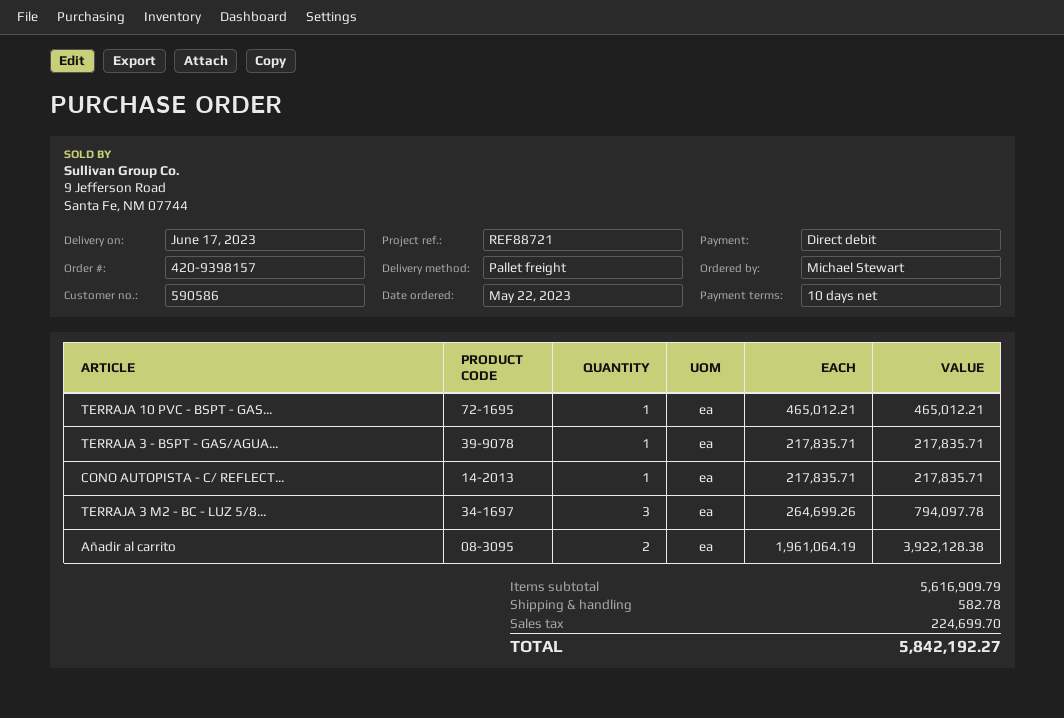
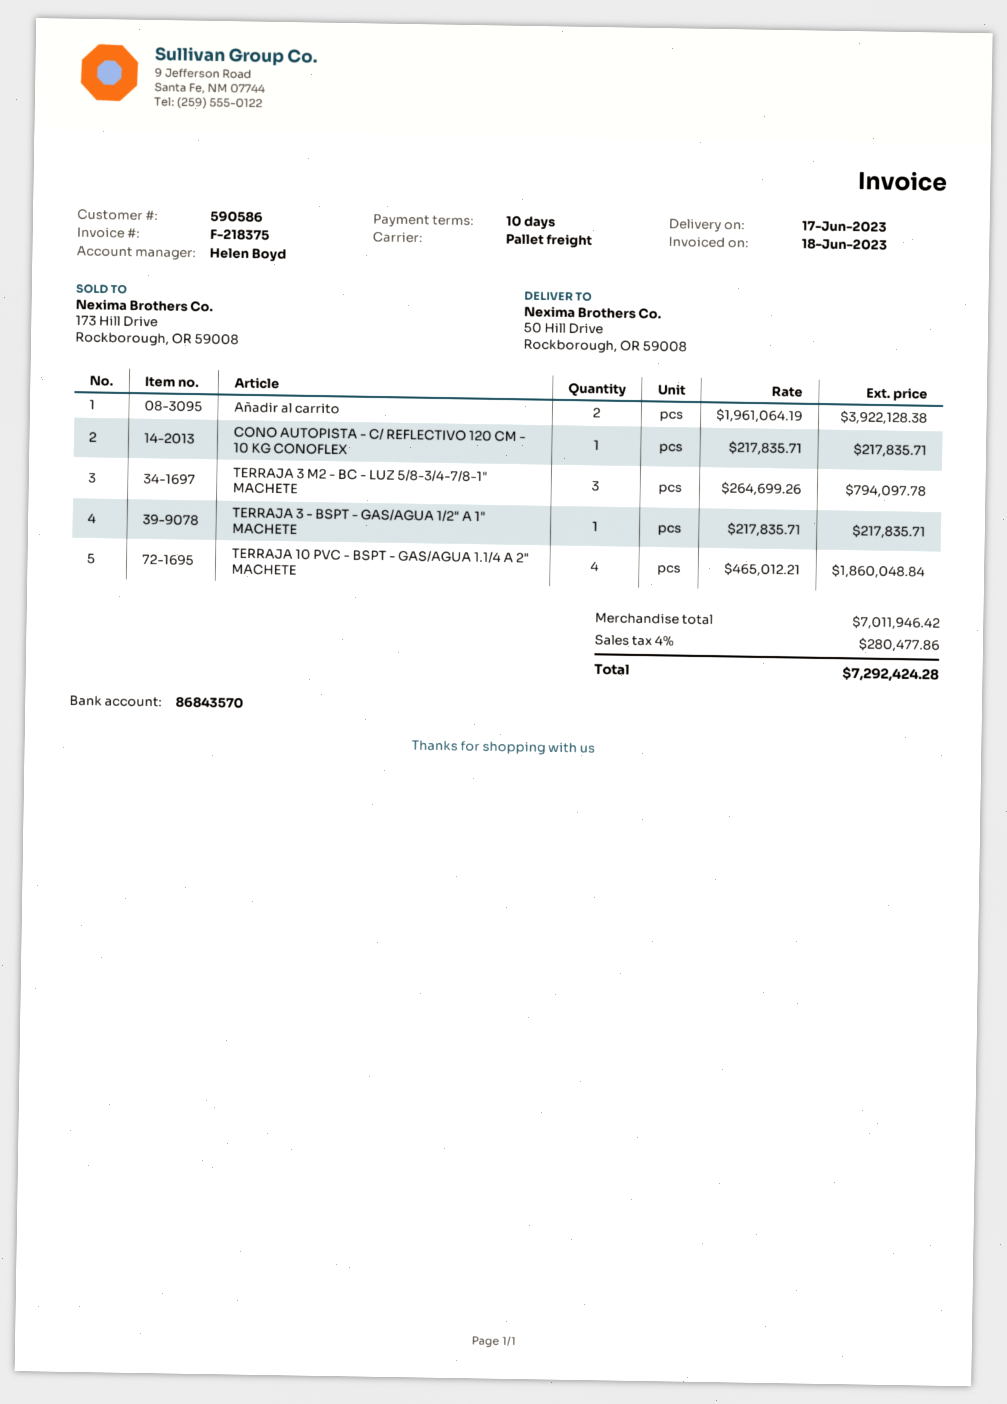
TERRAJA 10 PVC - BSPT - GAS...: 1 x 465012.21 = 465012.21 -> 4 x 465012.21 = 1860048.84
subtotal: 5616909.79 -> 7011946.42
shipping: 582.78 -> none
tax: 224699.70 -> 280477.86
total: 5842192.27 -> 7292424.28

